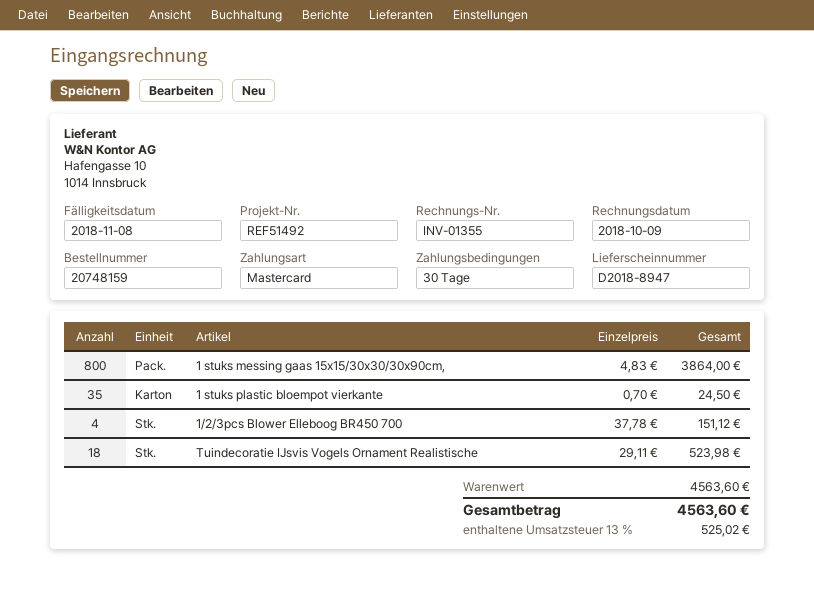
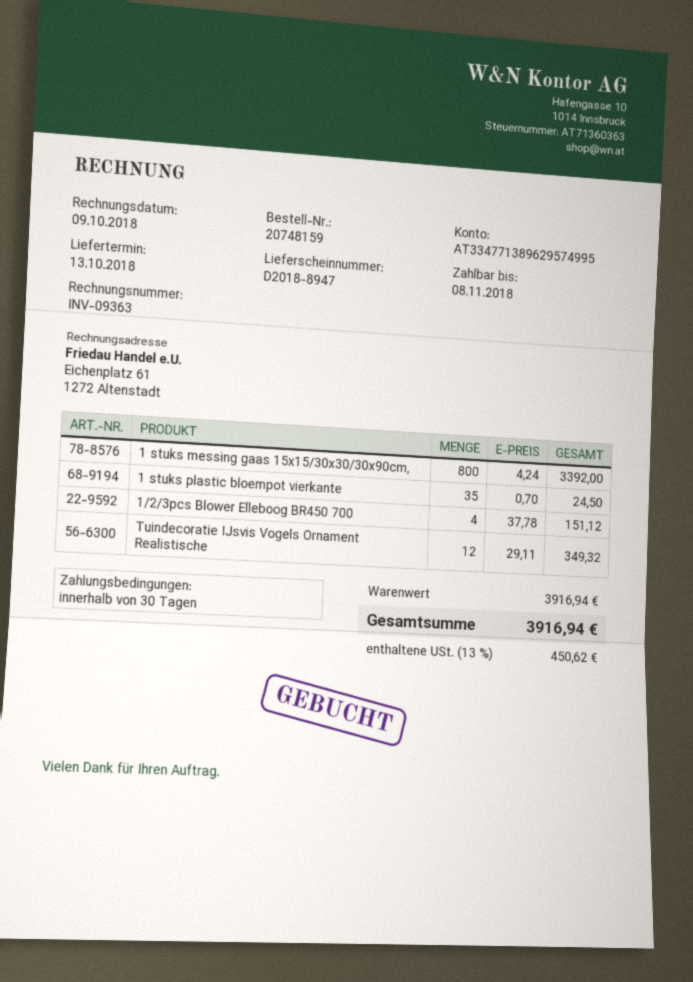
invoice number: INV-01355 -> INV-09363
1 stuks messing gaas 15x15/30x30/30x90cm,: 800 x 4.83 = 3864.00 -> 800 x 4.24 = 3392.00
Tuindecoratie IJsvis Vogels Ornament Realistische: 18 x 29.11 = 523.98 -> 12 x 29.11 = 349.32
subtotal: 4563.60 -> 3916.94
tax: 13% = 525.02 -> 13% = 450.62
total: 4563.60 -> 3916.94

